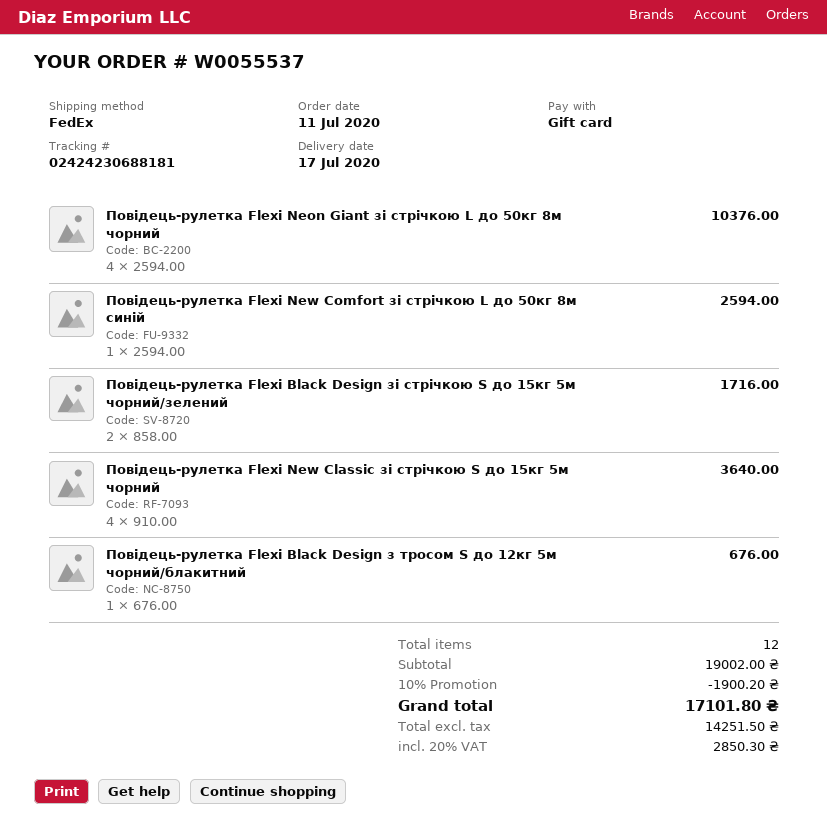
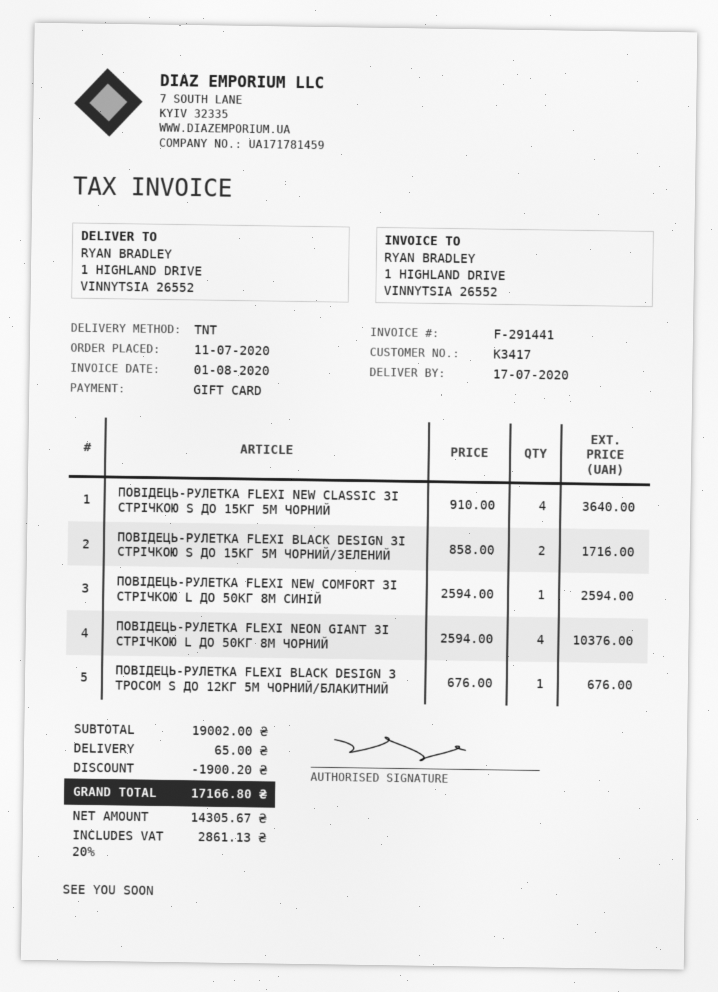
shipping method: FedEx -> TNT
shipping: none -> 65.00
net: 14251.50 -> 14305.67
tax: 20% = 2850.30 -> 20% = 2861.13
total: 17101.80 -> 17166.80

